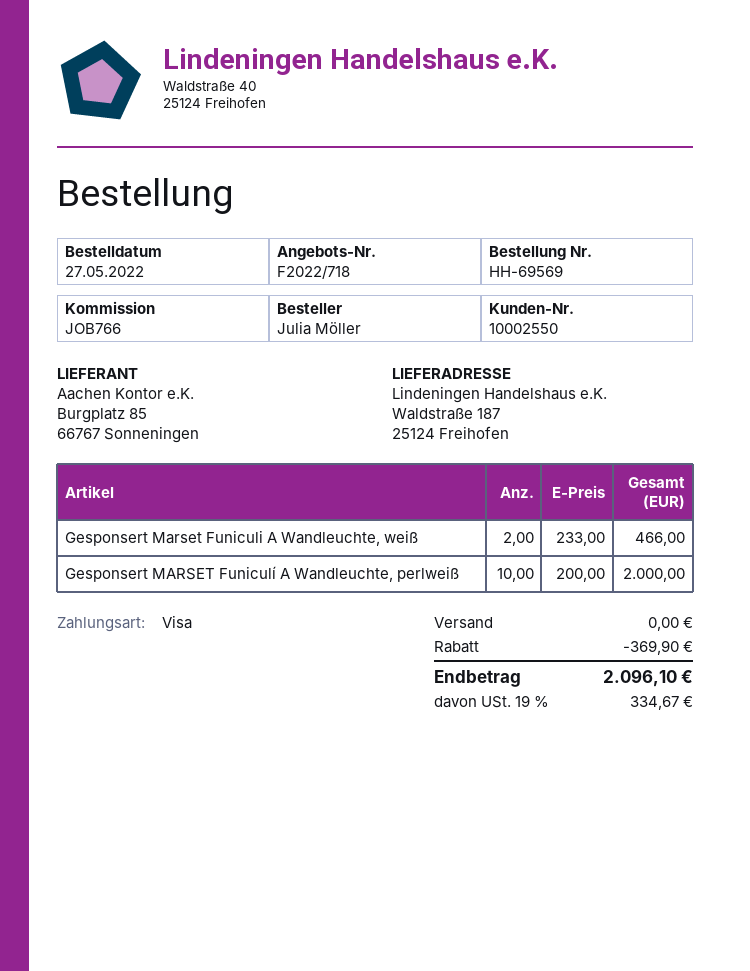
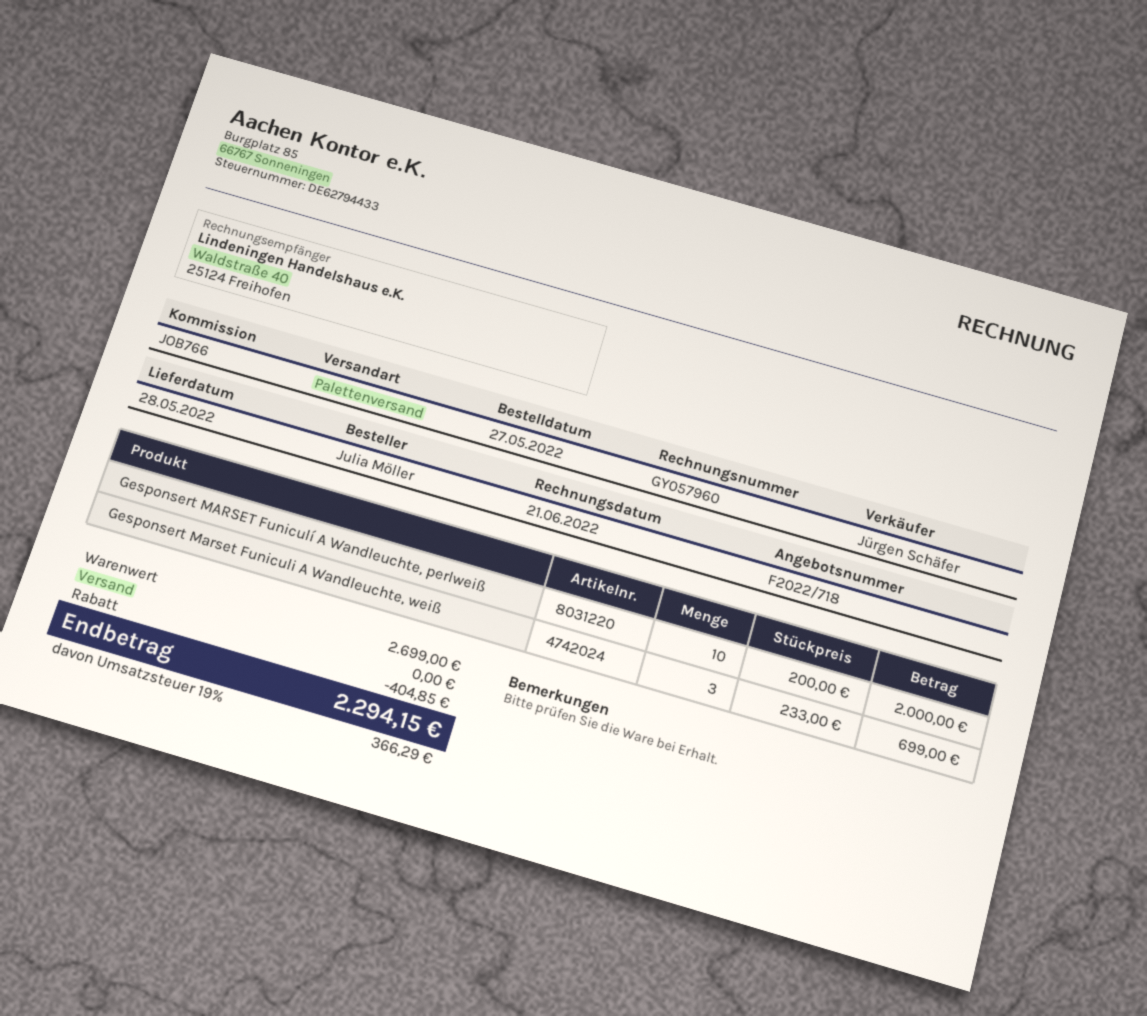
Gesponsert Marset Funiculi A Wandleuchte, weiß: 2 x 233.00 = 466.00 -> 3 x 233.00 = 699.00
discount: 369.90 -> 404.85
tax: 19% = 334.67 -> 19% = 366.29
total: 2096.10 -> 2294.15

